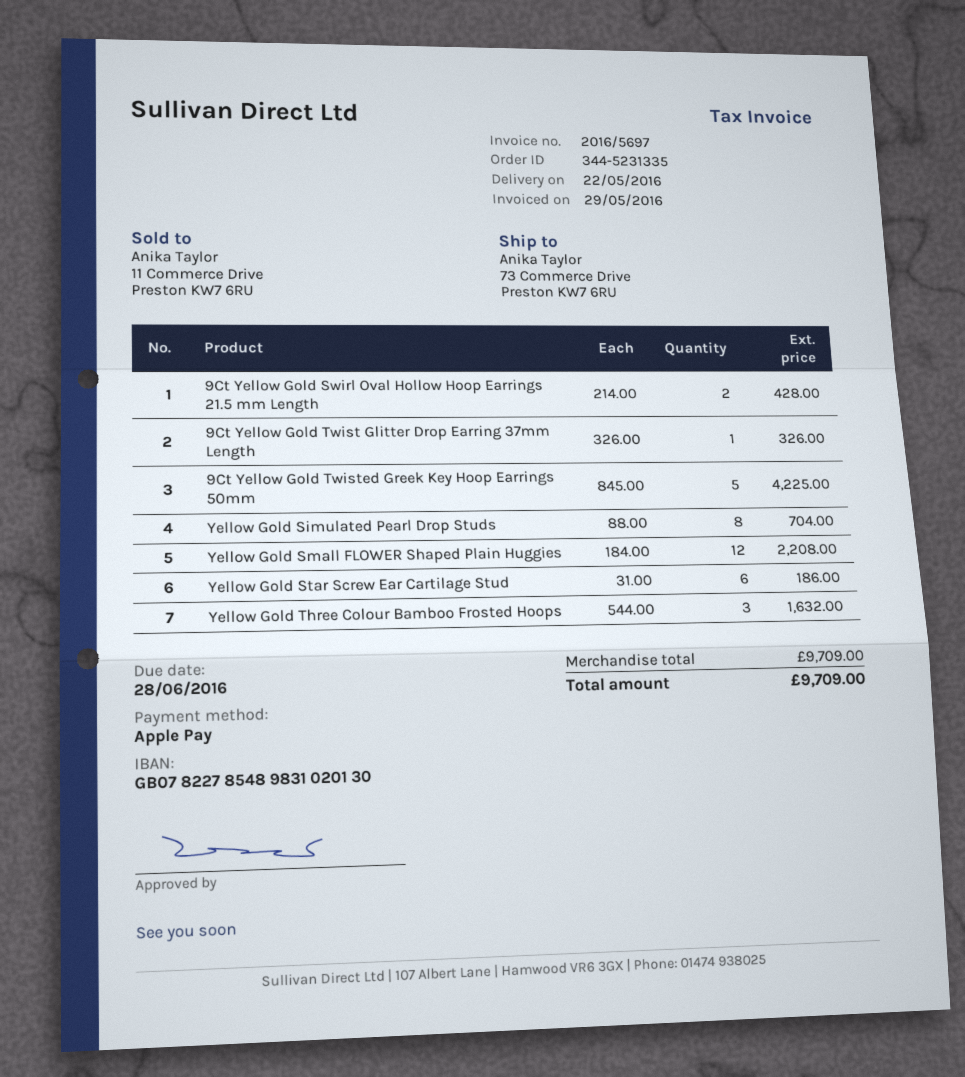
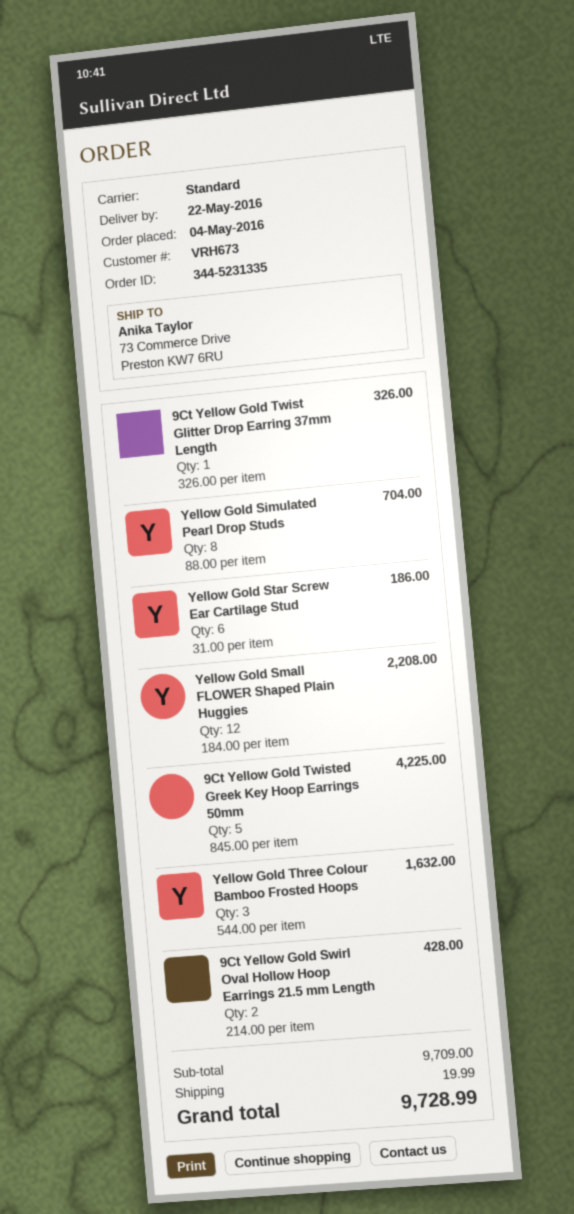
shipping: none -> 19.99
total: 9709.00 -> 9728.99

